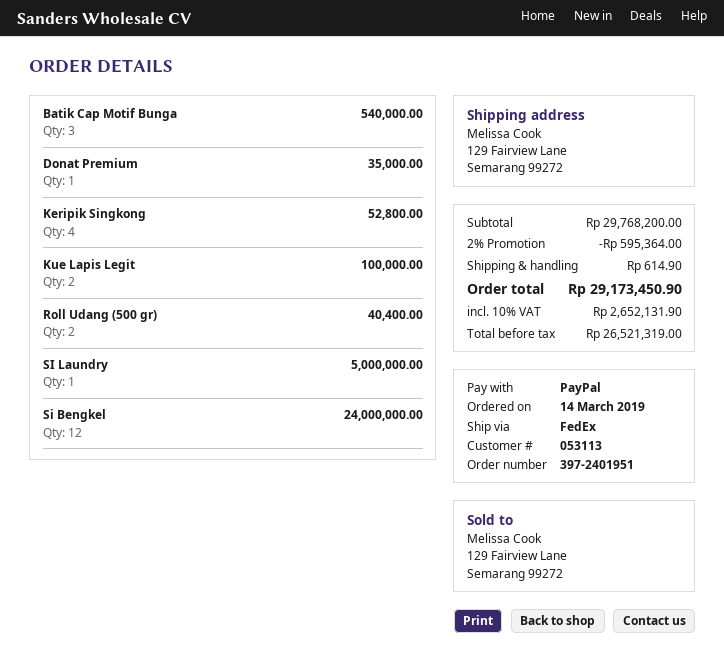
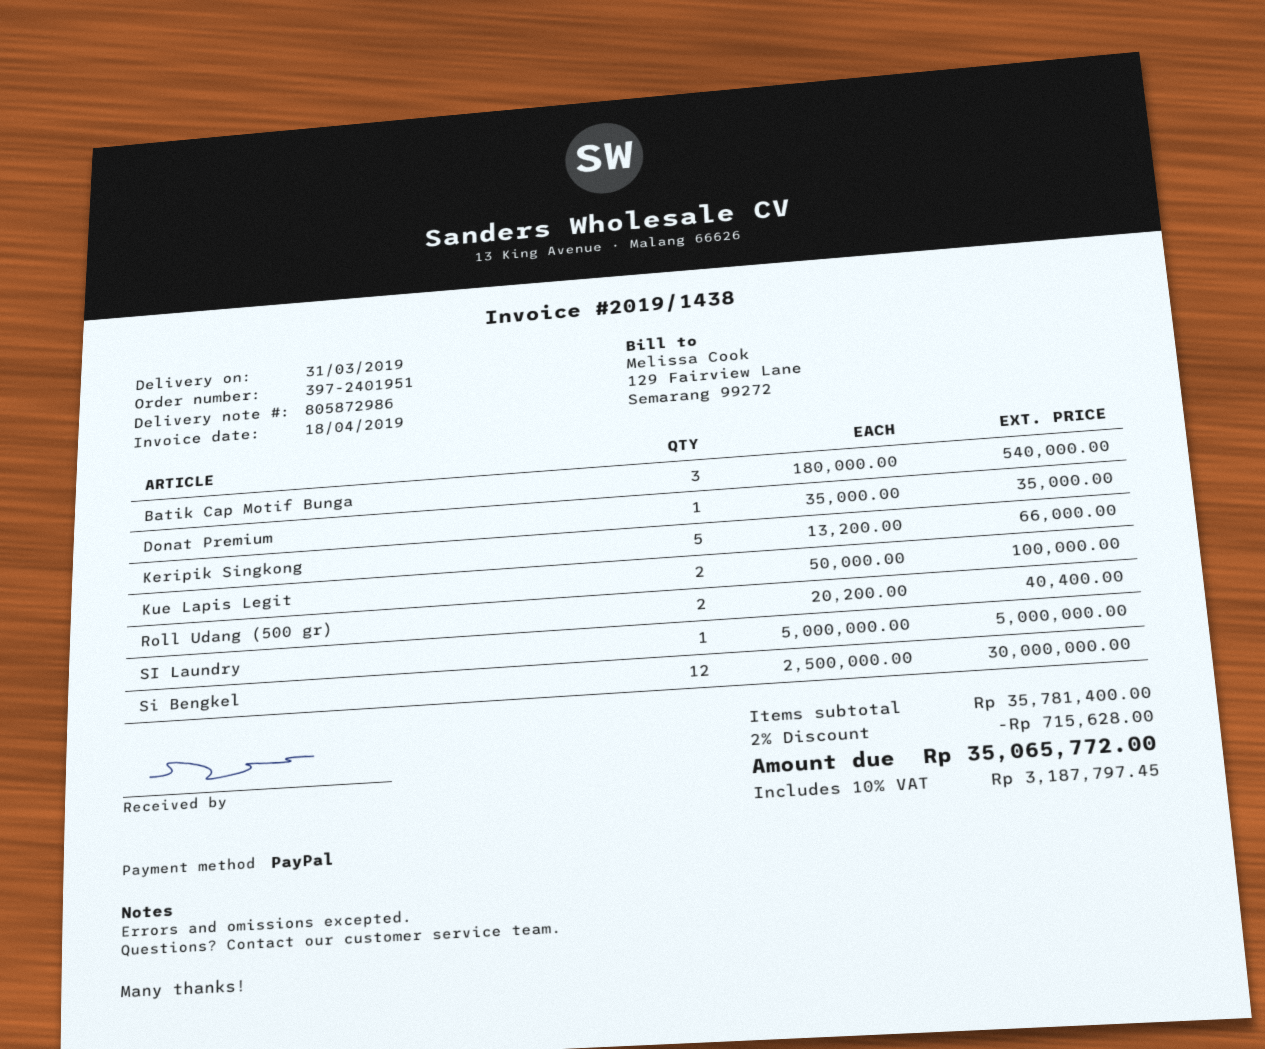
Keripik Singkong: 4 for 52800.00 -> 5 for 66000.00
Si Bengkel: 12 for 24000000.00 -> 12 for 30000000.00
subtotal: 29768200.00 -> 35781400.00
discount: 2% = 595364.00 -> 2% = 715628.00
shipping: 614.90 -> none
tax: 10% = 2652131.90 -> 10% = 3187797.45
total: 29173450.90 -> 35065772.00

